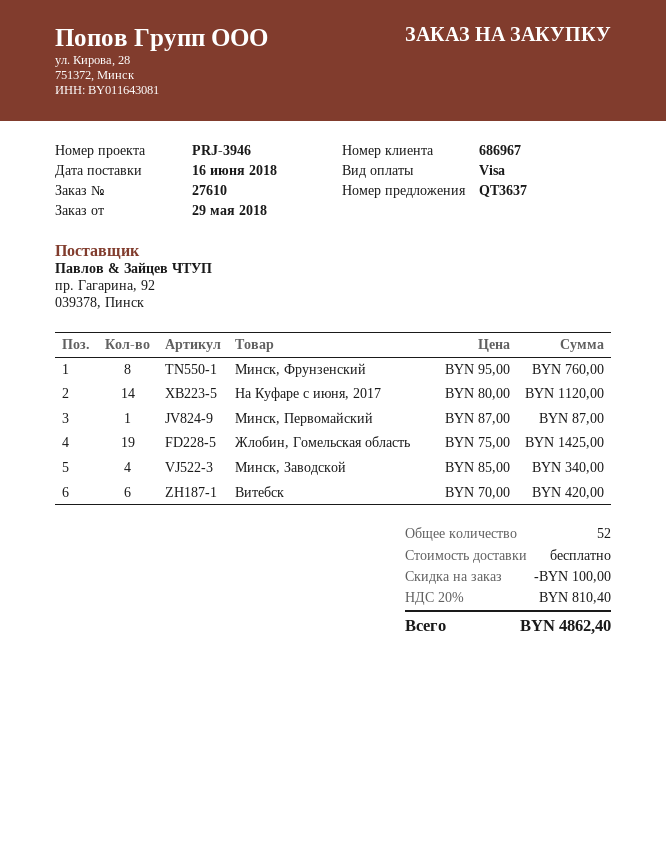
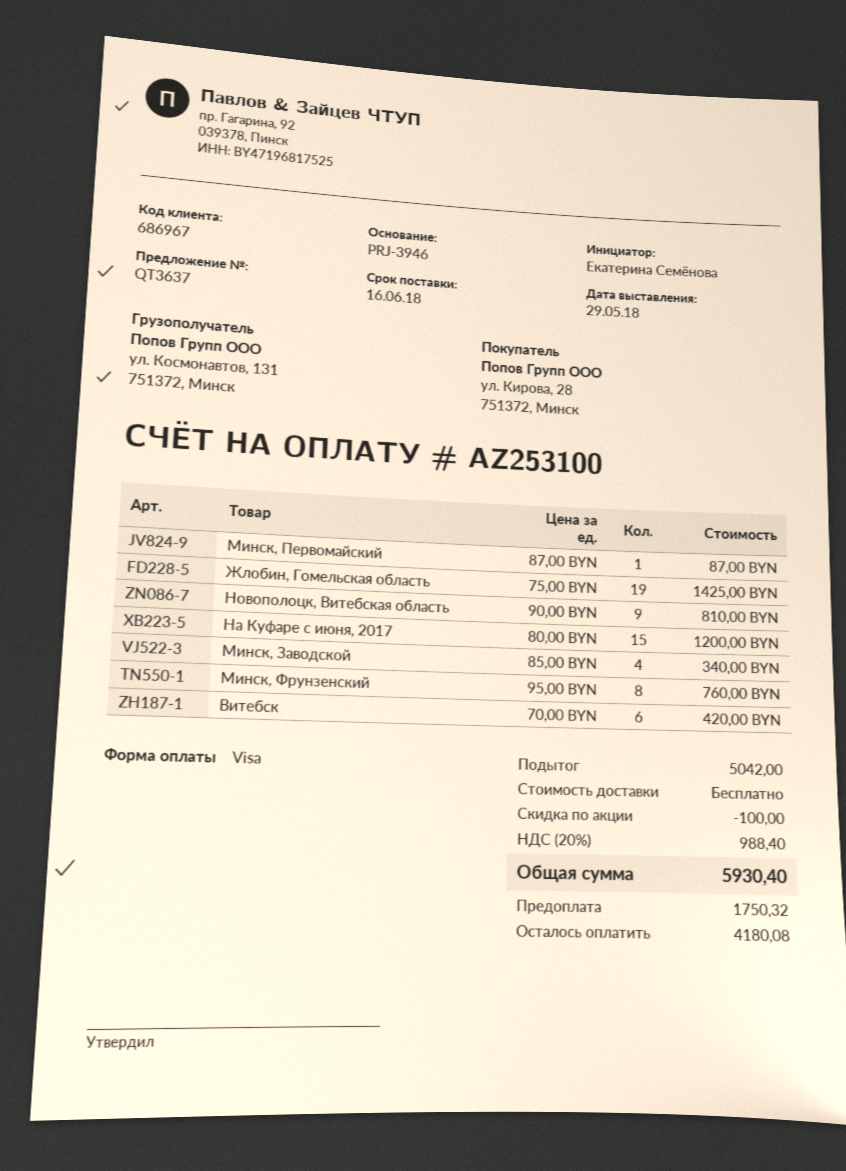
На Куфаре с июня, 2017: 14 x 80.00 = 1120.00 -> 15 x 80.00 = 1200.00
Новополоцк, Витебская область: none -> 9 x 90.00 = 810.00
tax: 20% = 810.40 -> 20% = 988.40
total: 4862.40 -> 5930.40

